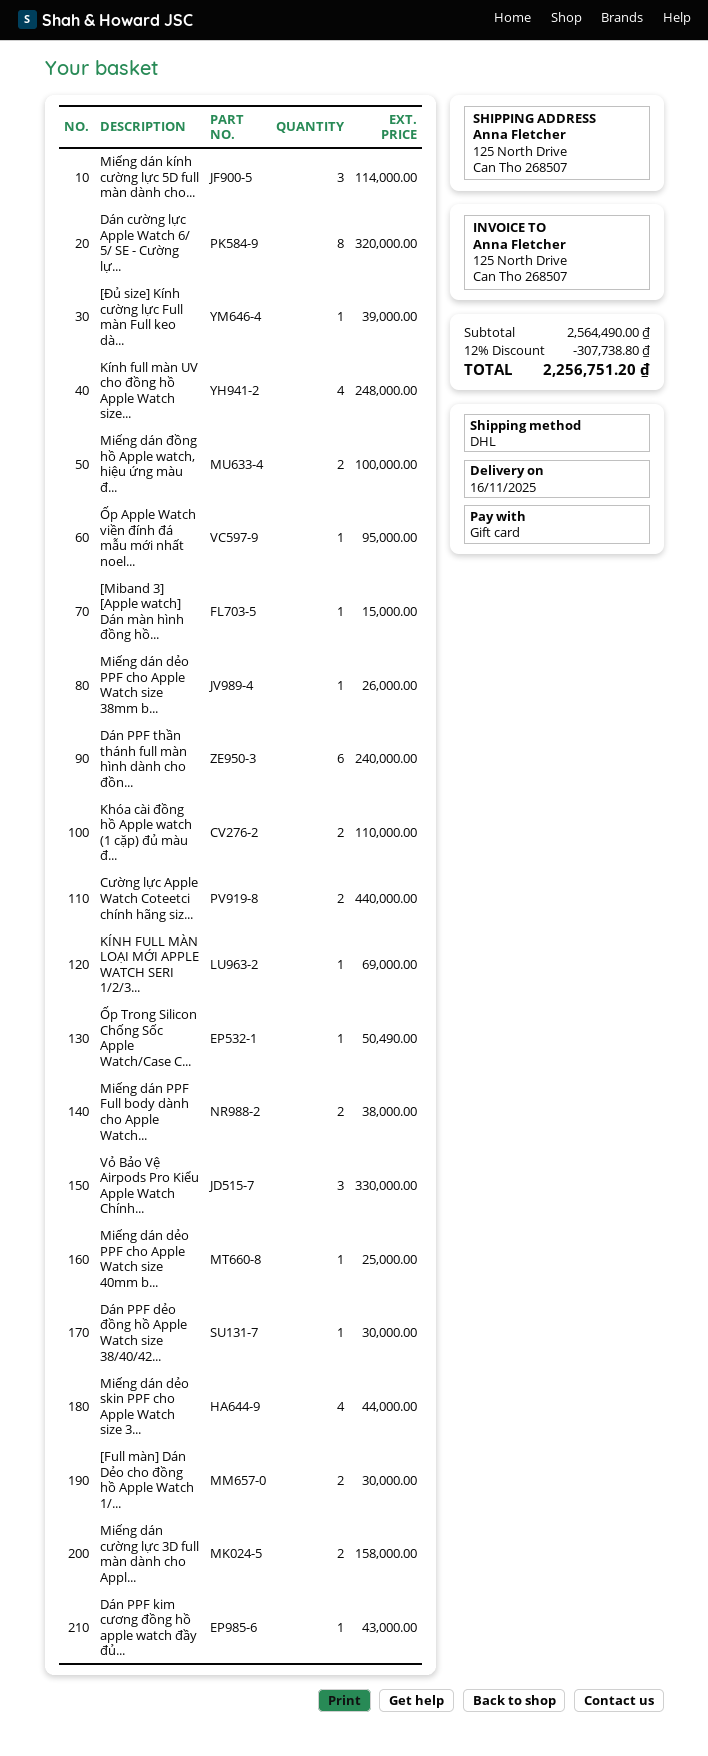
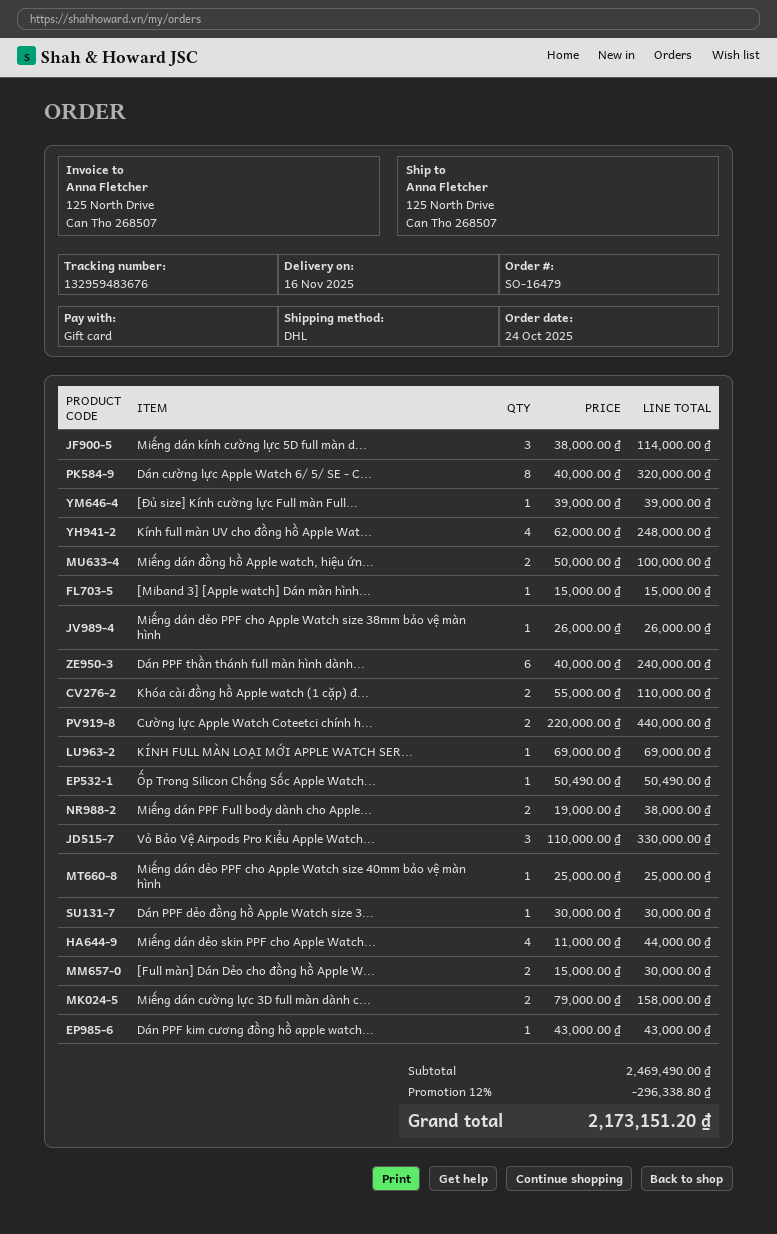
Ốp Apple Watch viền đính đá mẫu mới nhất noel...: 1 for 95000.00 -> none
subtotal: 2564490.00 -> 2469490.00
discount: 12% = 307738.80 -> 12% = 296338.80
total: 2256751.20 -> 2173151.20

